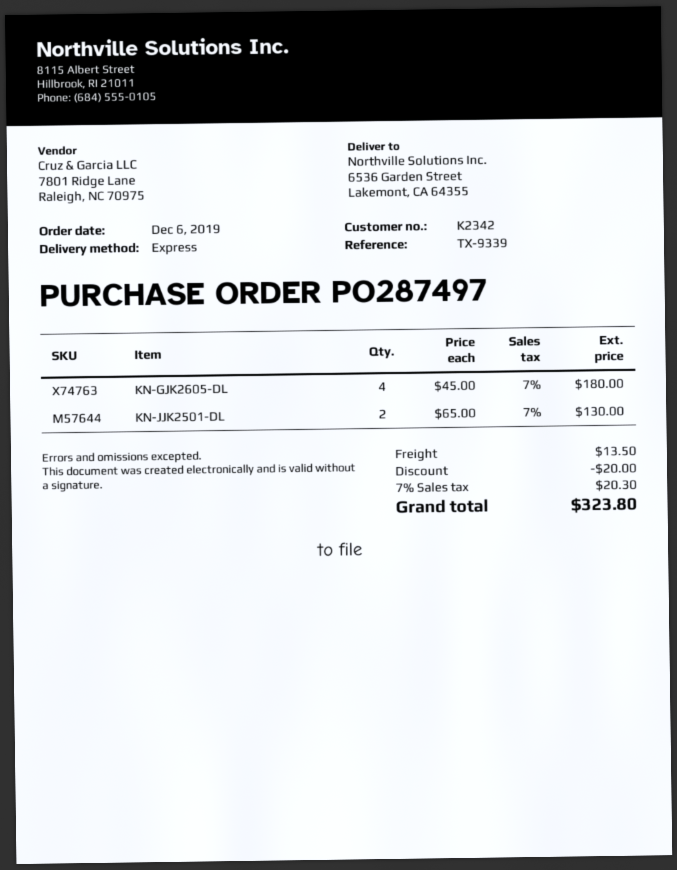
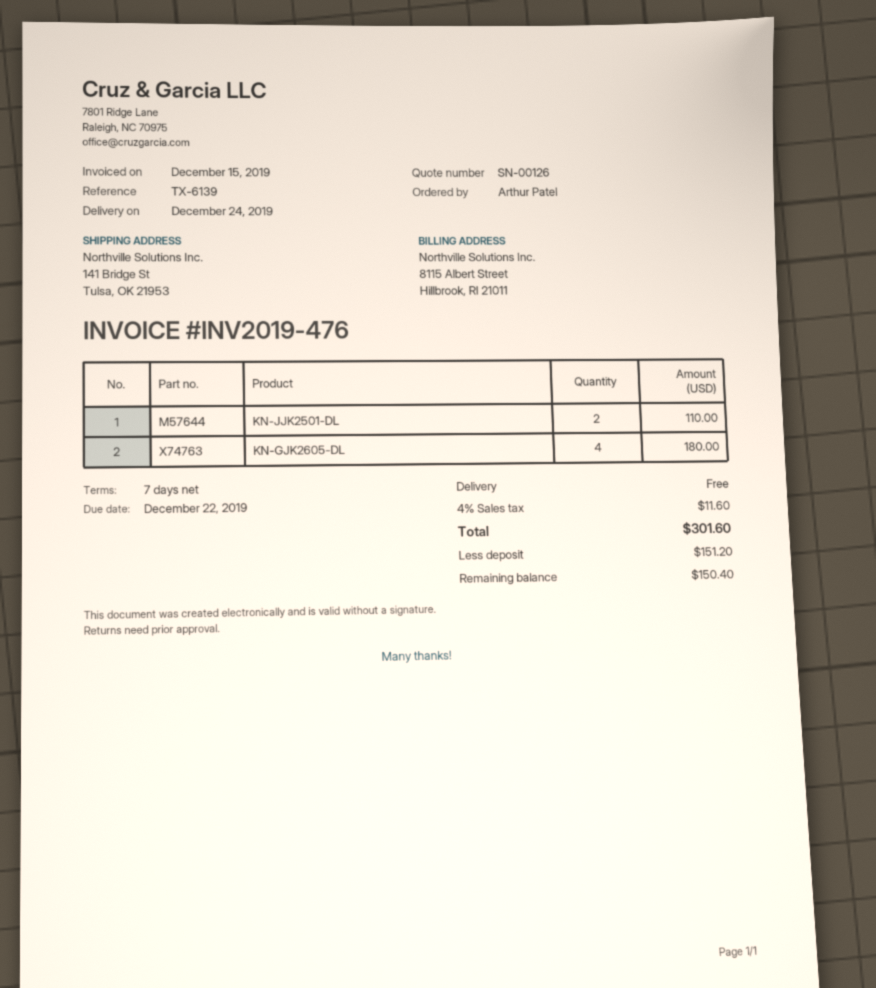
reference: TX-9339 -> TX-6139
ship to: 6536 Garden Street, Lakemont, CA 64355 -> 141 Bridge St, Tulsa, OK 21953
KN-JJK2501-DL: 2 for 130.00 -> 2 for 110.00
discount: 20.00 -> none
shipping: 13.50 -> 0.00
tax: 7% = 20.30 -> 4% = 11.60
total: 323.80 -> 301.60

